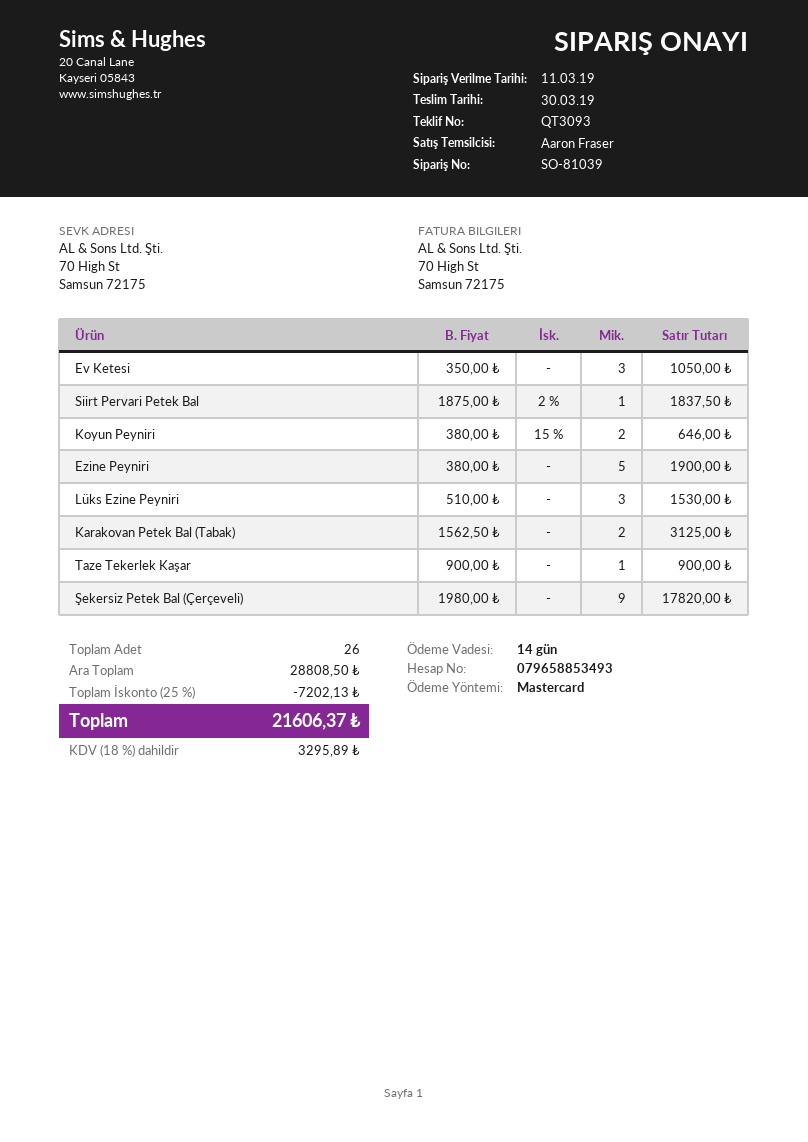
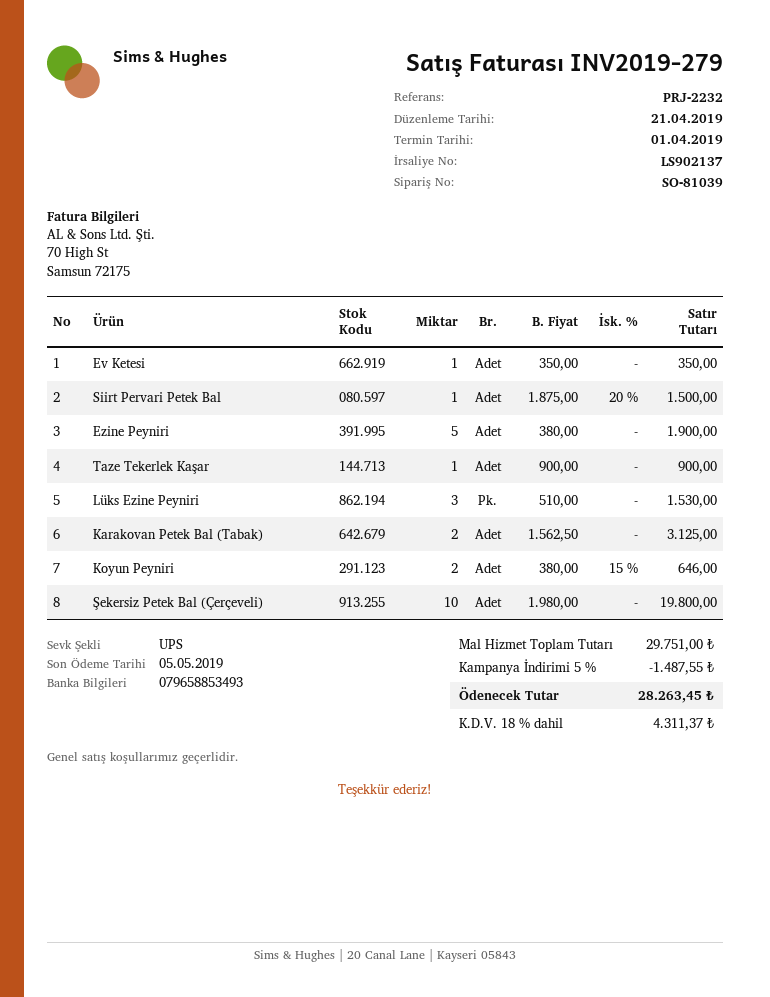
delivery date: 2019-03-30 -> 2019-04-01
Ev Ketesi: 3 x 350.00 = 1050.00 -> 1 x 350.00 = 350.00
Siirt Pervari Petek Bal: 1 x 1875.00 - 2% = 1837.50 -> 1 x 1875.00 - 20% = 1500.00
Şekersiz Petek Bal (Çerçeveli): 9 x 1980.00 = 17820.00 -> 10 x 1980.00 = 19800.00
subtotal: 28808.50 -> 29751.00
discount: 25% = 7202.13 -> 5% = 1487.55
tax: 18% = 3295.89 -> 18% = 4311.37
total: 21606.37 -> 28263.45

